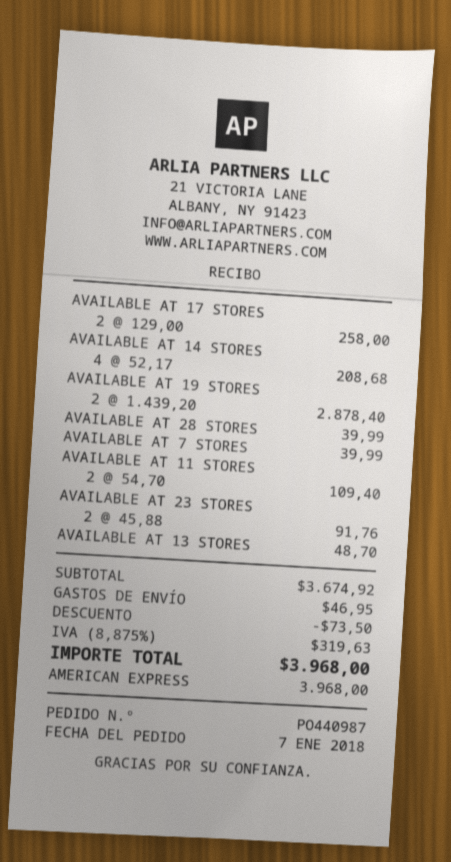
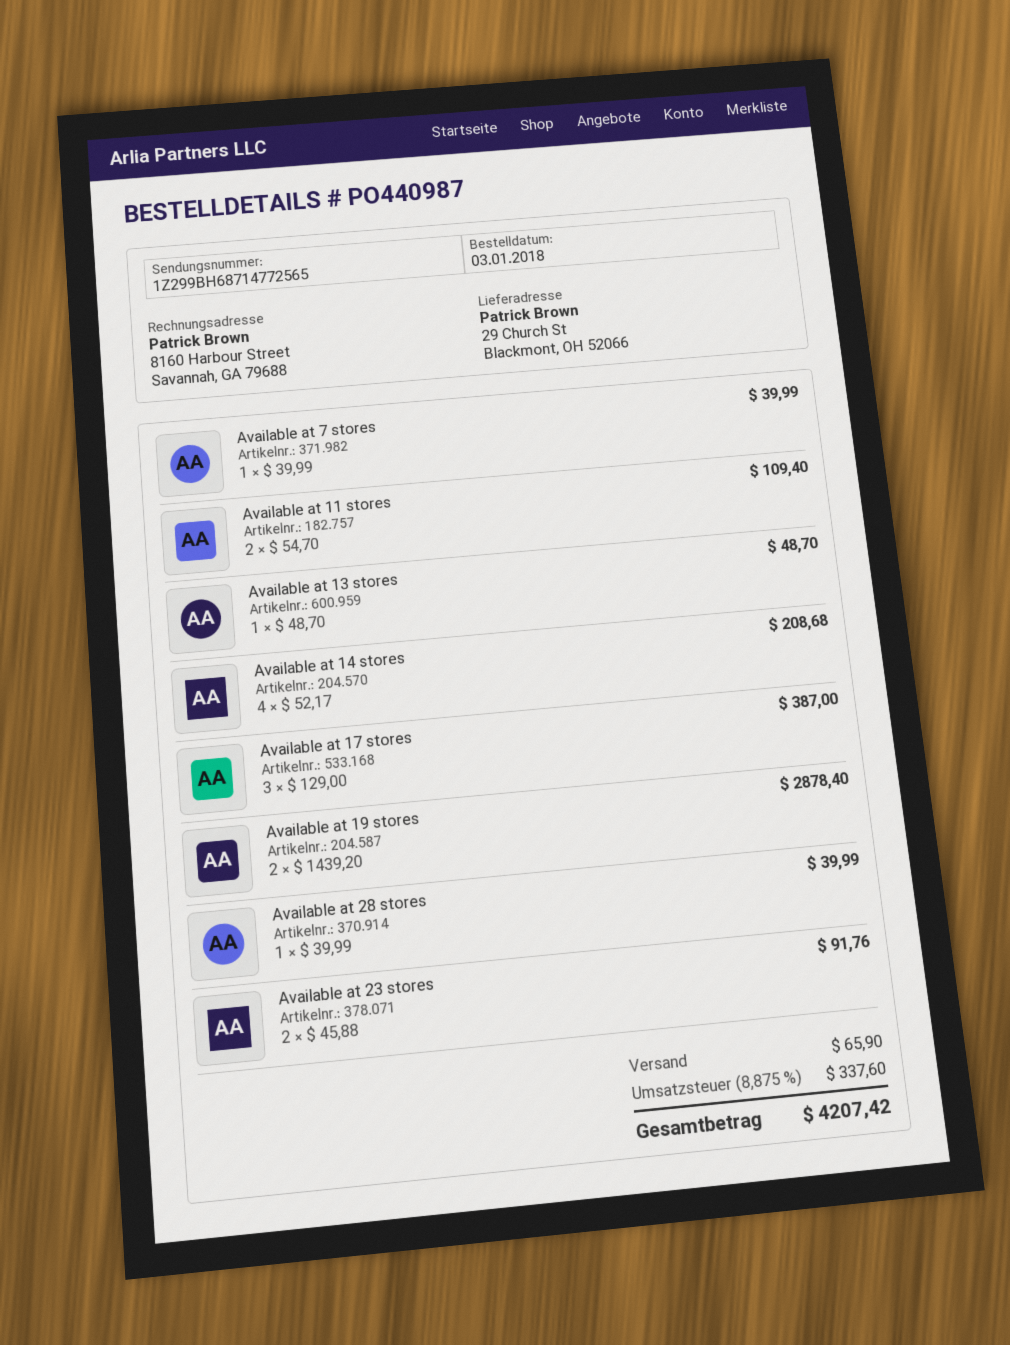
order date: 2018-01-07 -> 2018-01-03
AVAILABLE AT 17 STORES: 2 x 129.00 = 258.00 -> 3 x 129.00 = 387.00
discount: 73.50 -> none
shipping: 46.95 -> 65.90
tax: 8.875% = 319.63 -> 8.875% = 337.60
total: 3968.00 -> 4207.42

